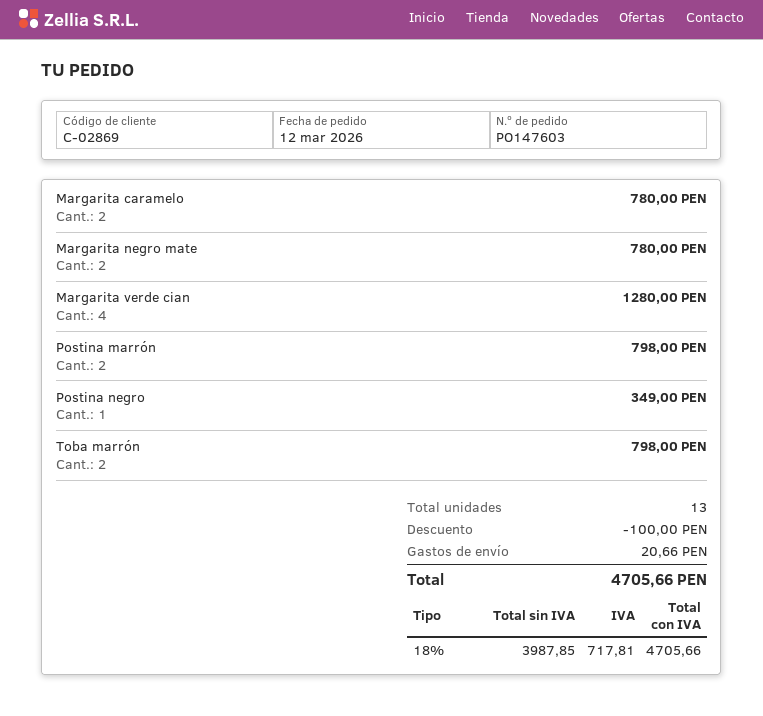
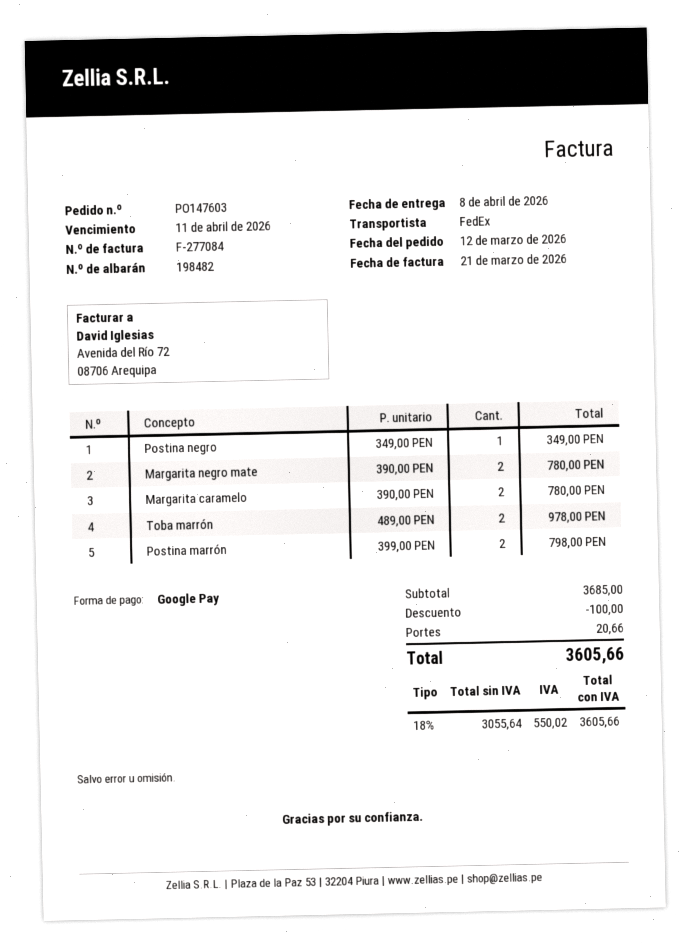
Margarita verde cian: 4 for 1280.00 -> none
Toba marrón: 2 for 798.00 -> 2 for 978.00
net: 3987.85 -> 3055.64
tax: 18% = 717.81 -> 18% = 550.02
total: 4705.66 -> 3605.66

